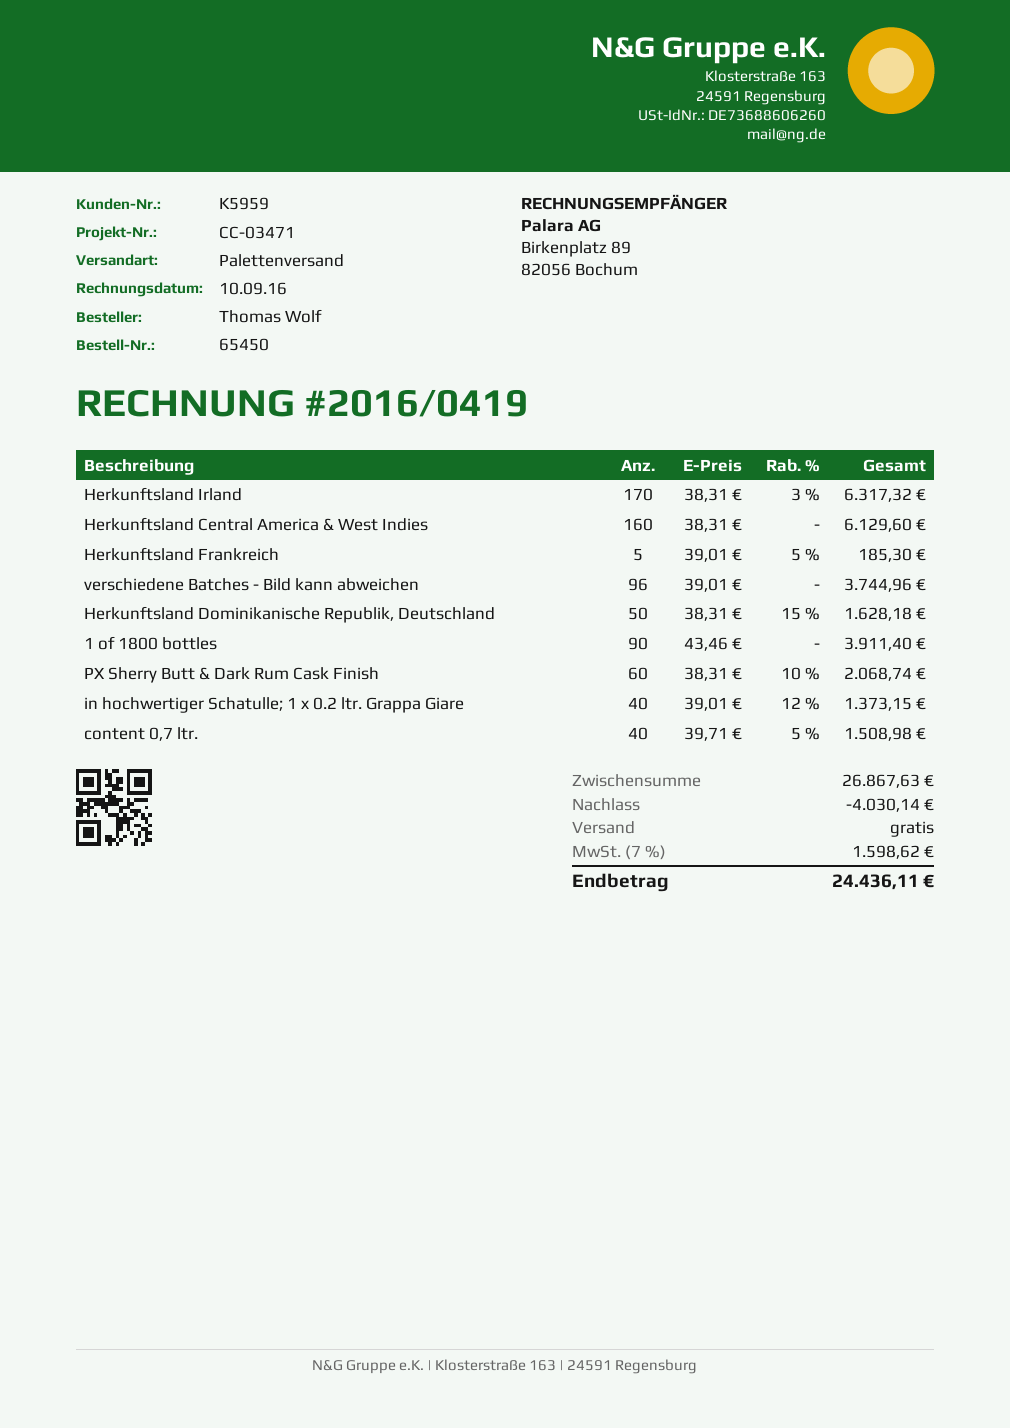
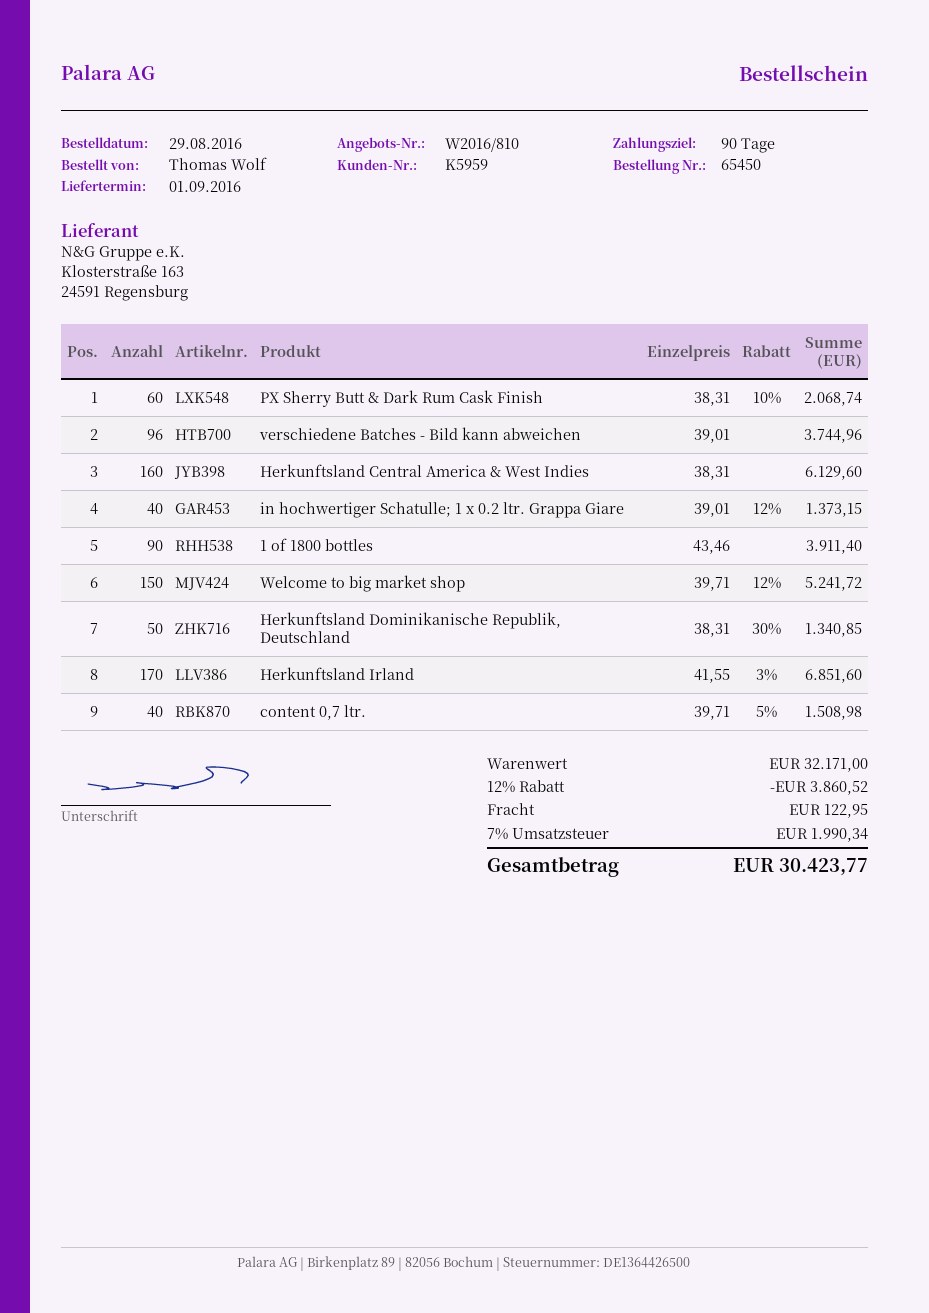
Herkunftsland Irland: 170 x 38.31 - 3% = 6317.32 -> 170 x 41.55 - 3% = 6851.60
Herkunftsland Frankreich: 5 x 39.01 - 5% = 185.30 -> none
Herkunftsland Dominikanische Republik, Deutschland: 50 x 38.31 - 15% = 1628.18 -> 50 x 38.31 - 30% = 1340.85
Welcome to big market shop: none -> 150 x 39.71 - 12% = 5241.72
subtotal: 26867.63 -> 32171.00
discount: 4030.14 -> 3860.52
shipping: 0.00 -> 122.95
tax: 7% = 1598.62 -> 7% = 1990.34
total: 24436.11 -> 30423.77

